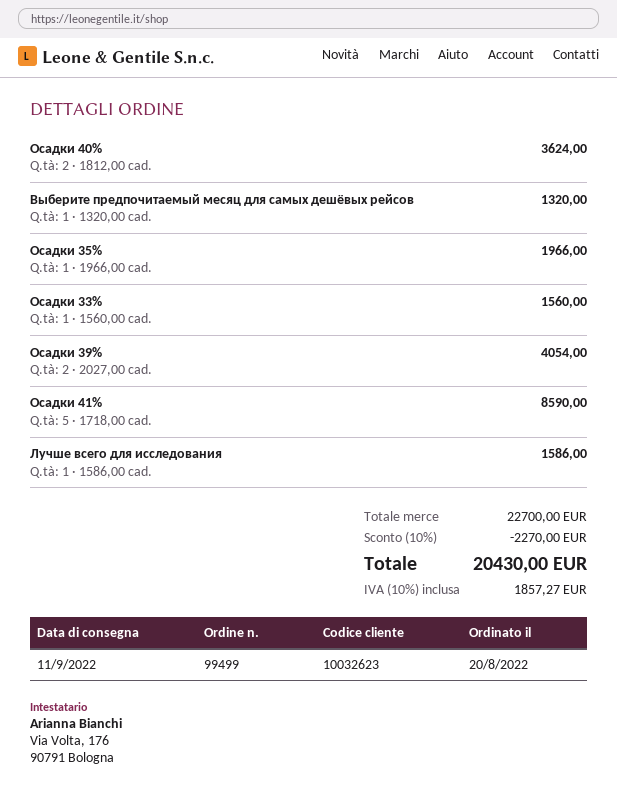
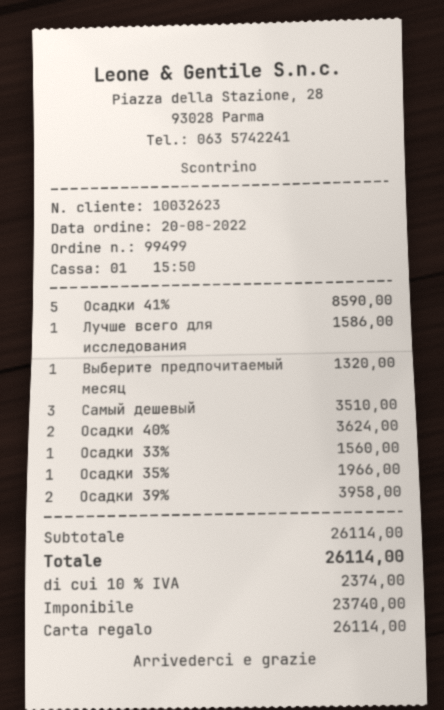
Осадки 39%: 2 for 4054.00 -> 2 for 3958.00
Самый дешевый: none -> 3 for 3510.00
subtotal: 22700.00 -> 26114.00
discount: 10% = 2270.00 -> none
tax: 10% = 1857.27 -> 10% = 2374.00
total: 20430.00 -> 26114.00

